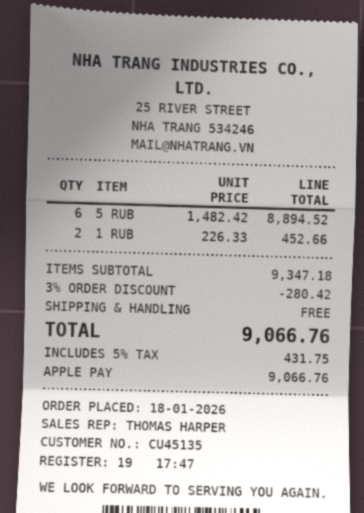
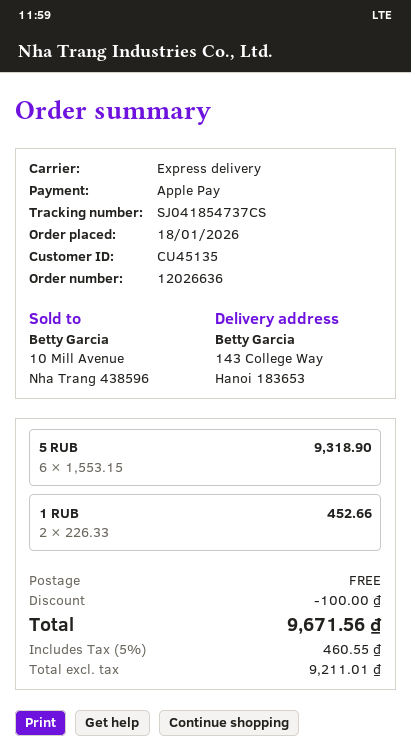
5 RUB: 6 x 1482.42 = 8894.52 -> 6 x 1553.15 = 9318.90
discount: 280.42 -> 100.00
tax: 5% = 431.75 -> 5% = 460.55
total: 9066.76 -> 9671.56

